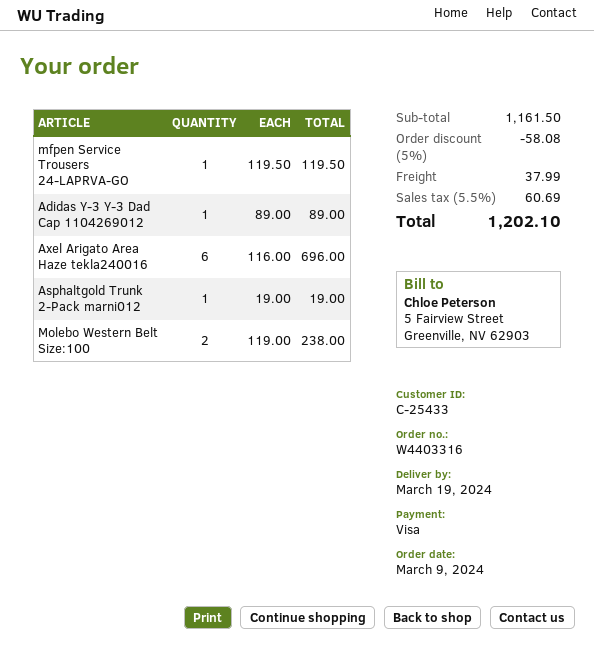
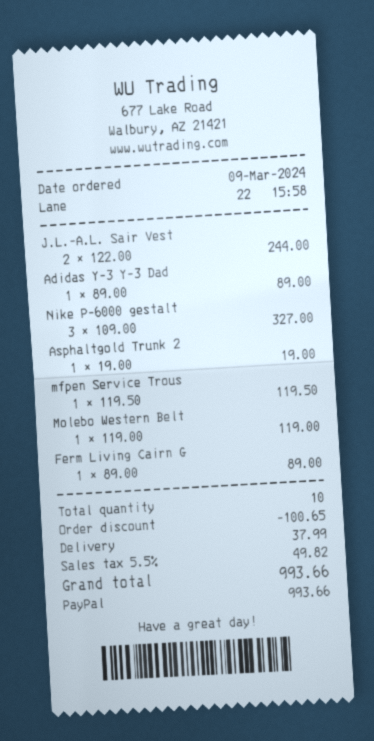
payment method: Visa -> PayPal
Axel Arigato Area Haze tekla240016: 6 x 116.00 = 696.00 -> none
Molebo Western Belt Size:100: 2 x 119.00 = 238.00 -> 1 x 119.00 = 119.00
J.L.-A.L. Sair Vest: none -> 2 x 122.00 = 244.00
Nike P-6000 gestalt: none -> 3 x 109.00 = 327.00
Ferm Living Cairn G: none -> 1 x 89.00 = 89.00
discount: 58.08 -> 100.65
tax: 5.5% = 60.69 -> 5.5% = 49.82
total: 1202.10 -> 993.66

